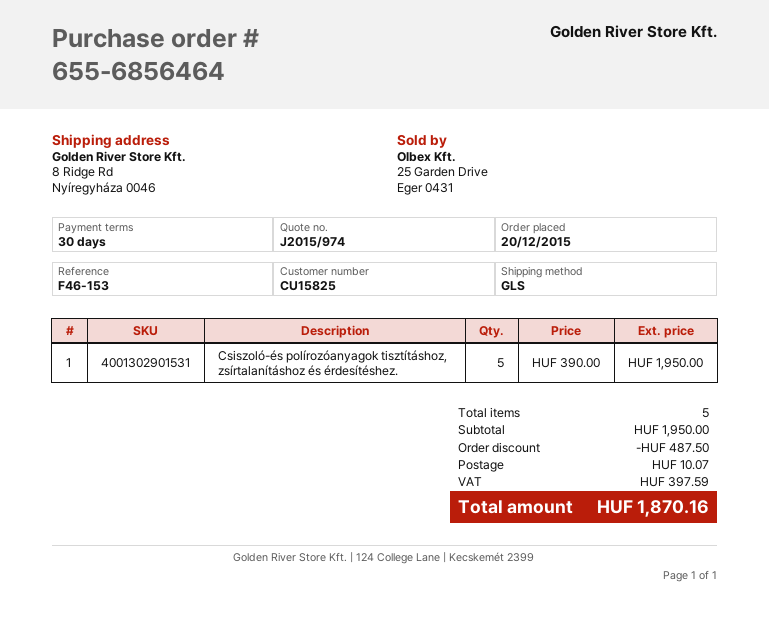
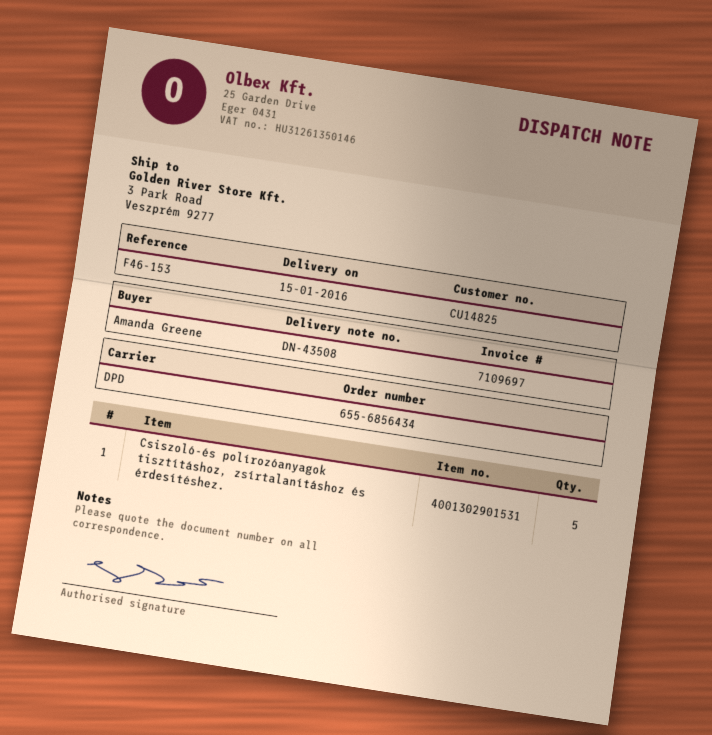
order number: 655-6856464 -> 655-6856434
customer number: CU15825 -> CU14825
shipping method: GLS -> DPD
ship to: 8 Ridge Rd, Nyíregyháza 0046 -> 3 Park Road, Veszprém 9277

